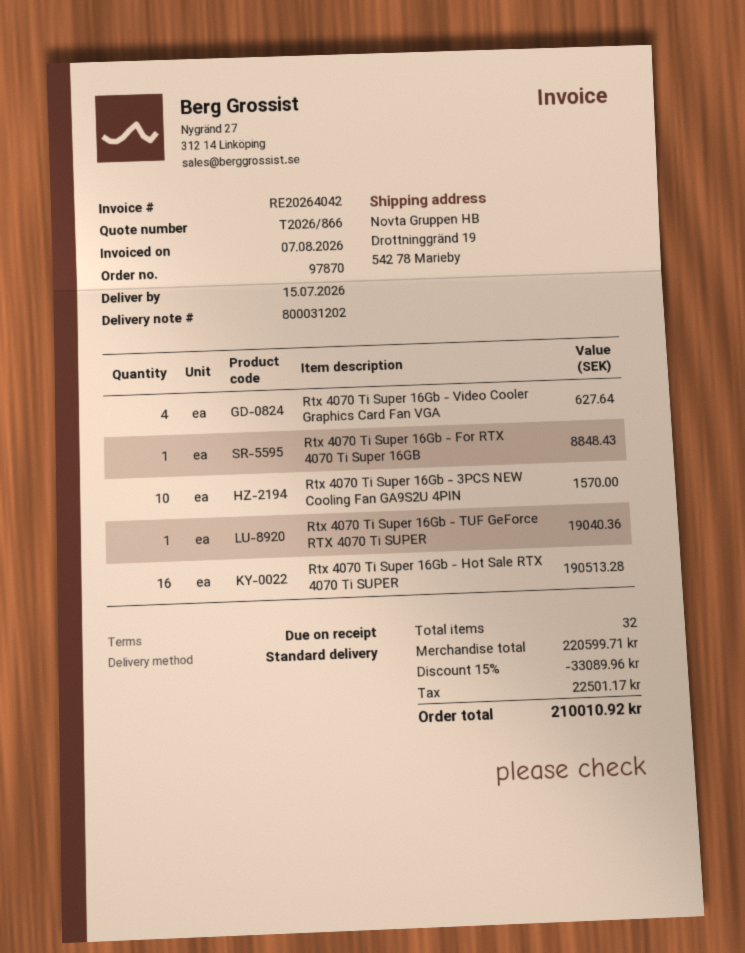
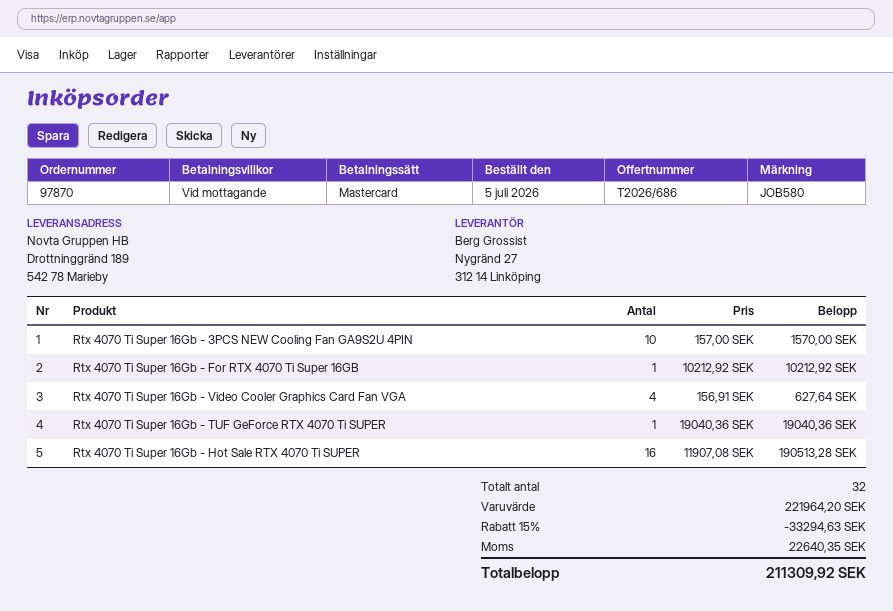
quote number: T2026/866 -> T2026/686
ship to: Drottninggränd 19, 542 78 Marieby -> Drottninggränd 189, 542 78 Marieby
Rtx 4070 Ti Super 16Gb - For RTX 4070 Ti Super 16GB: 1 for 8848.43 -> 1 for 10212.92
subtotal: 220599.71 -> 221964.20
discount: 15% = 33089.96 -> 15% = 33294.63
tax: 22501.17 -> 22640.35
total: 210010.92 -> 211309.92

